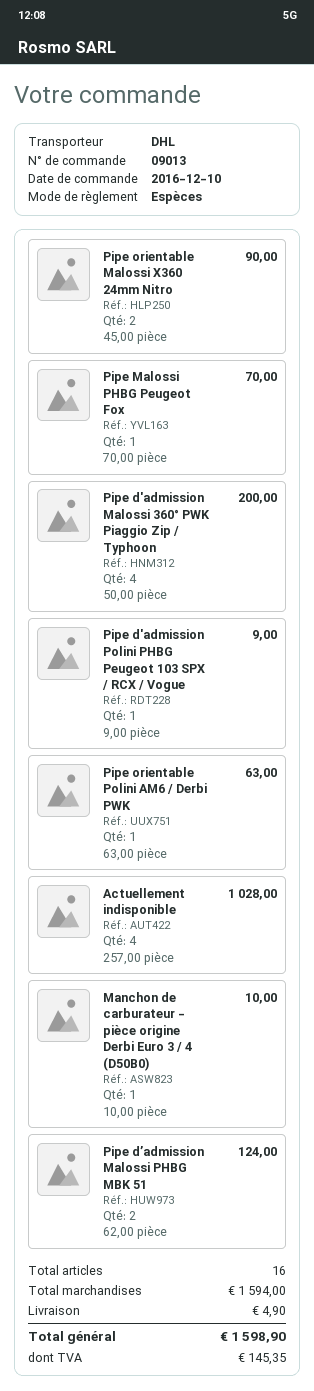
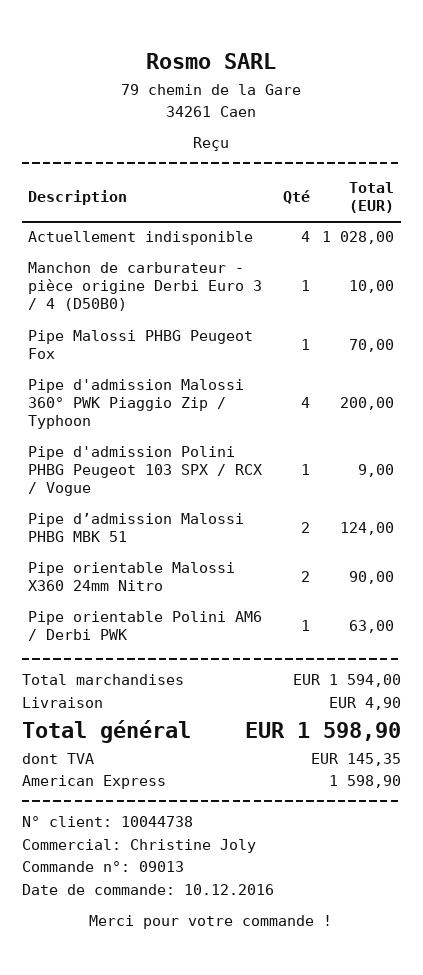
payment method: cash -> American Express

